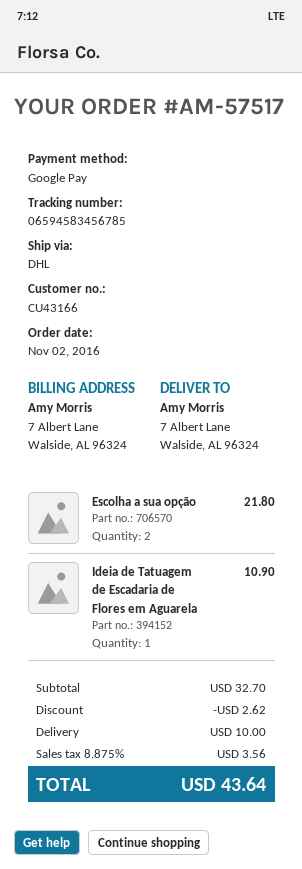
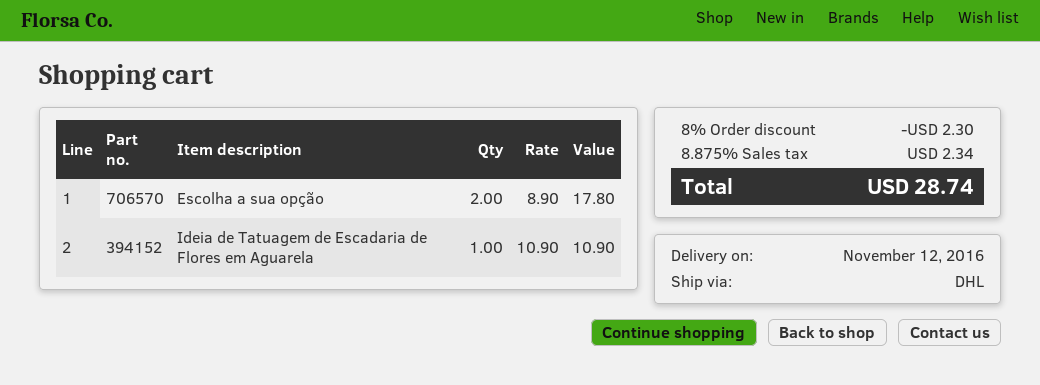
Escolha a sua opção: 2 for 21.80 -> 2 for 17.80
discount: 2.62 -> 2.30
shipping: 10.00 -> none
tax: 8.875% = 3.56 -> 8.875% = 2.34
total: 43.64 -> 28.74

